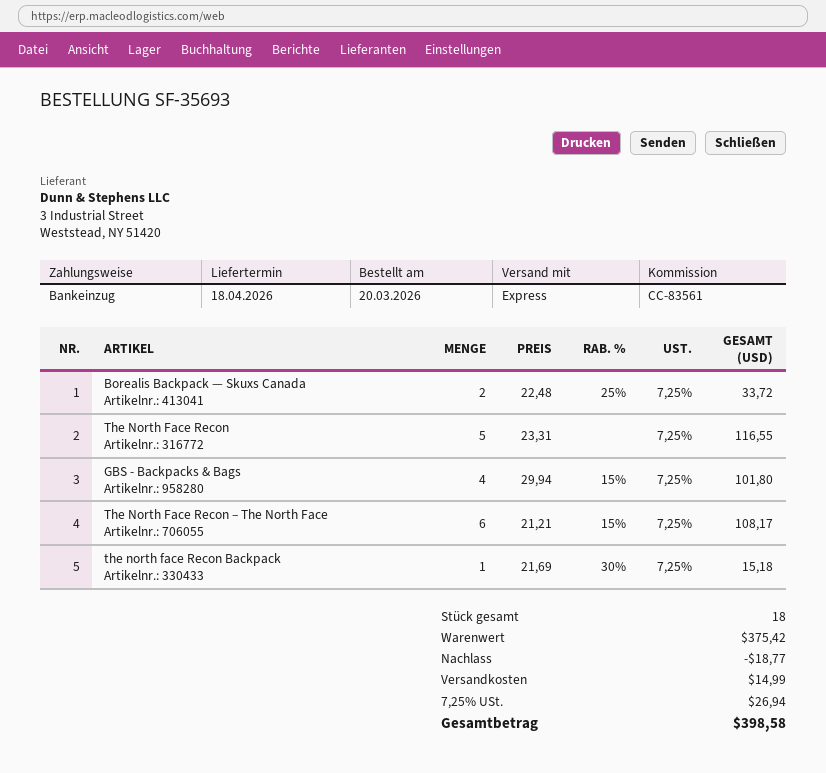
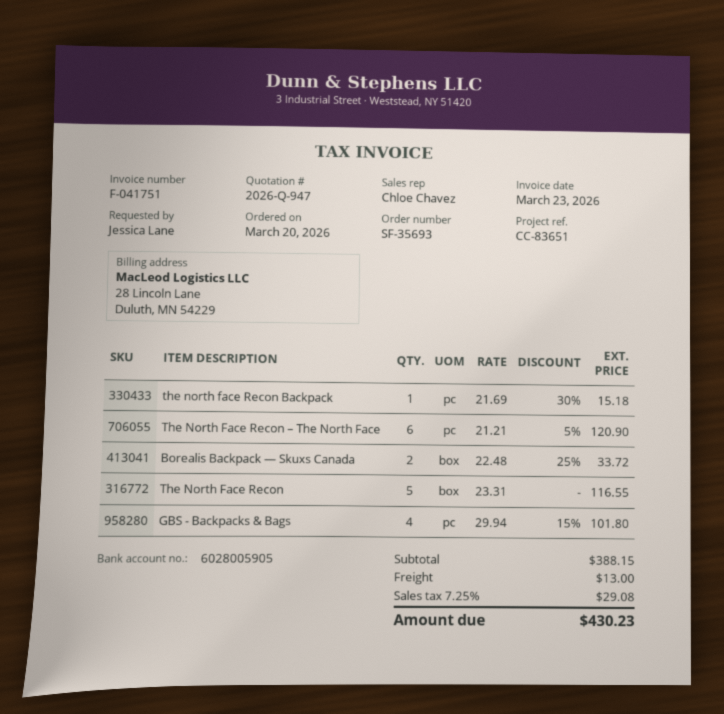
reference: CC-83561 -> CC-83651
The North Face Recon – The North Face: 6 x 21.21 - 15% = 108.17 -> 6 x 21.21 - 5% = 120.90
subtotal: 375.42 -> 388.15
discount: 18.77 -> none
shipping: 14.99 -> 13.00
tax: 7.25% = 26.94 -> 7.25% = 29.08
total: 398.58 -> 430.23

